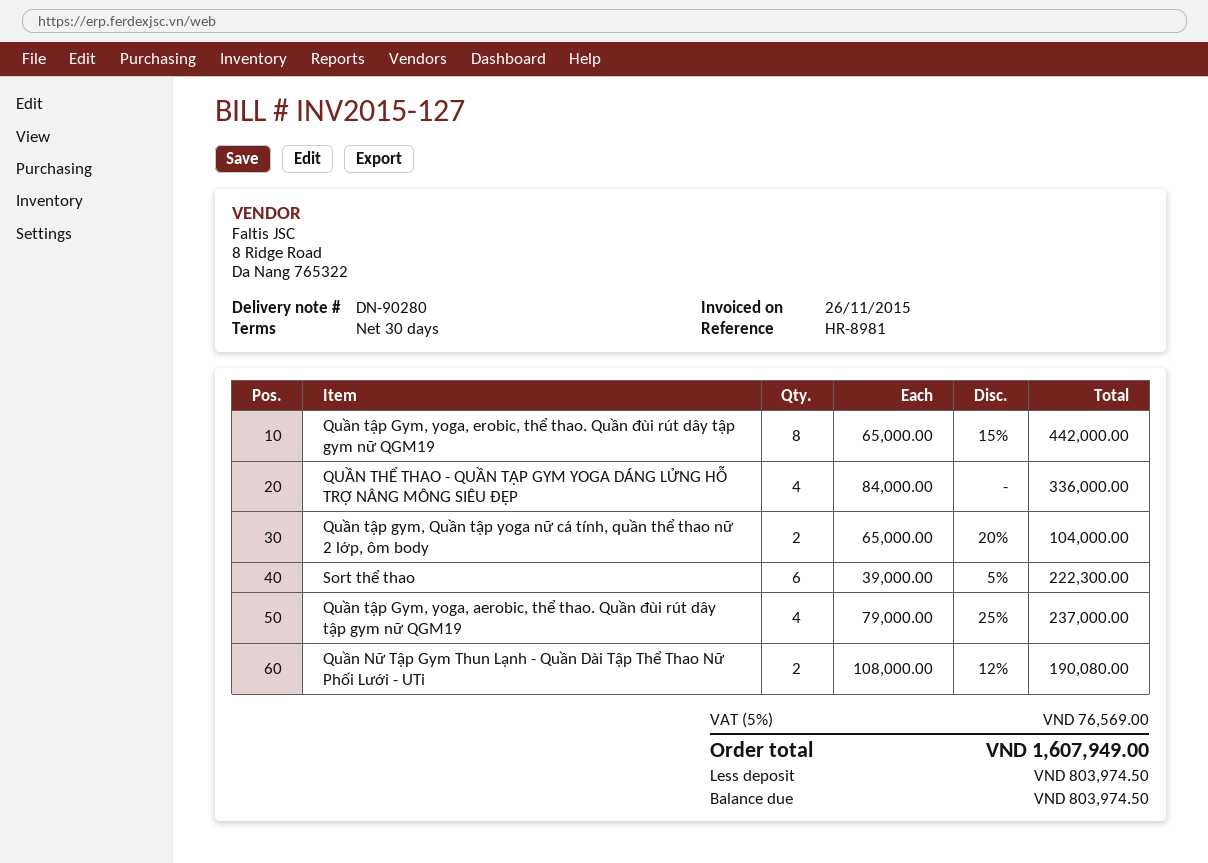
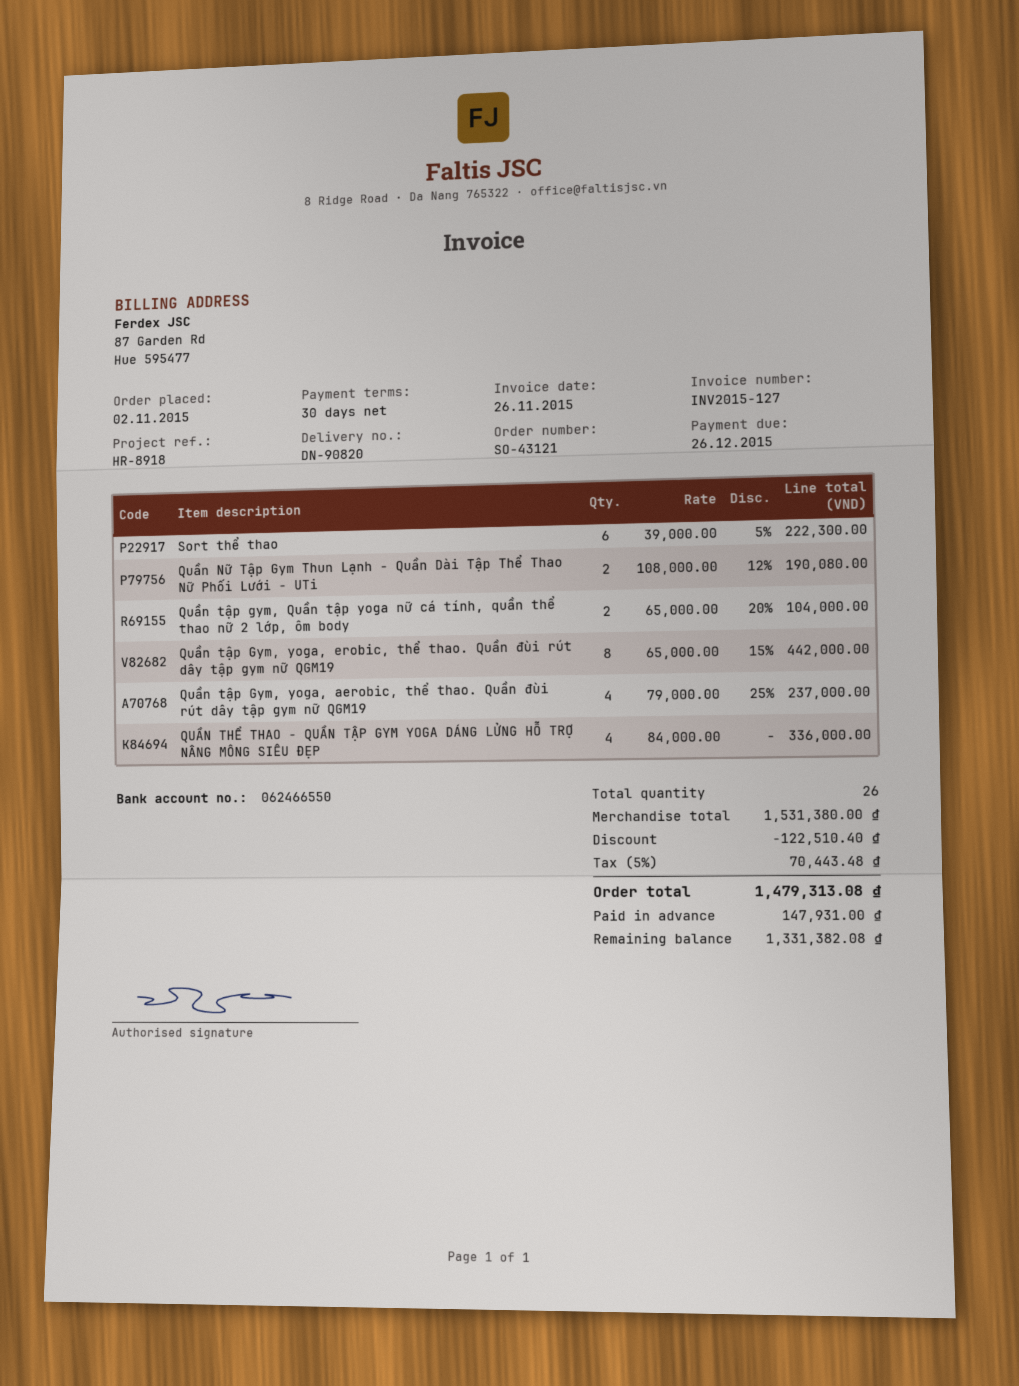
delivery note number: DN-90280 -> DN-90820
reference: HR-8981 -> HR-8918
discount: none -> 122510.40
tax: 5% = 76569.00 -> 5% = 70443.48
total: 1607949.00 -> 1479313.08
deposit: 803974.50 -> 147931.00
balance: 803974.50 -> 1331382.08

